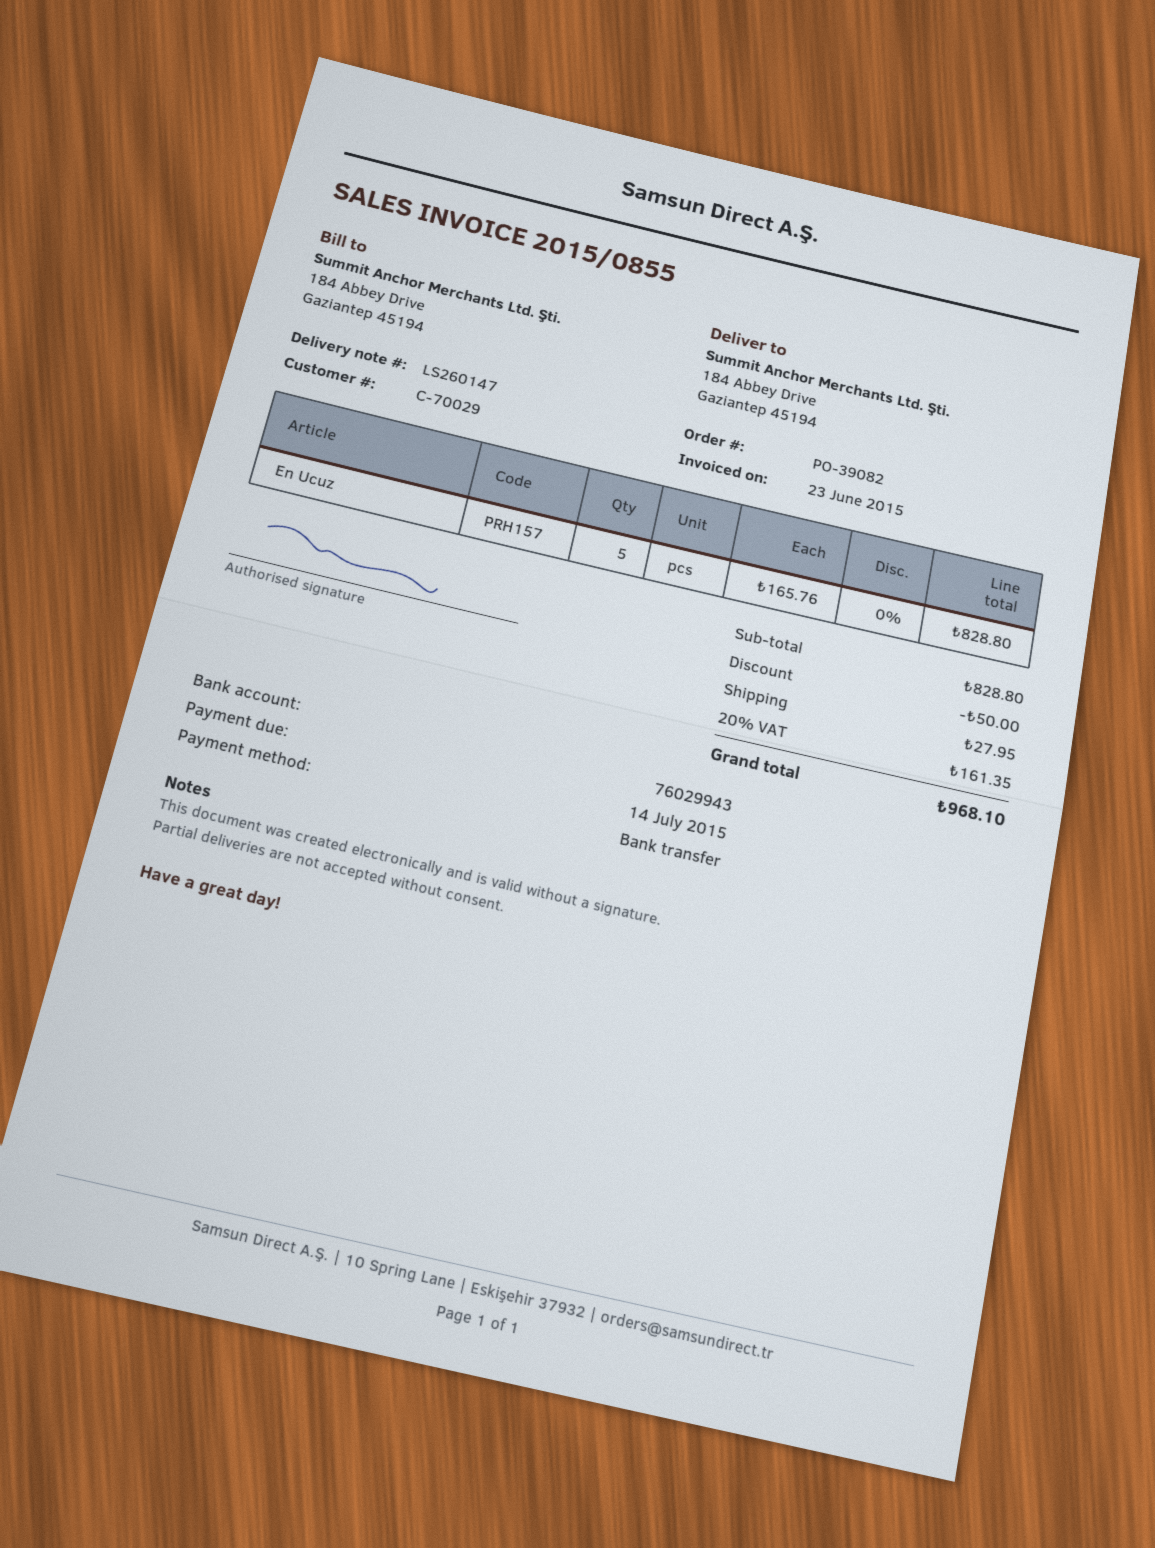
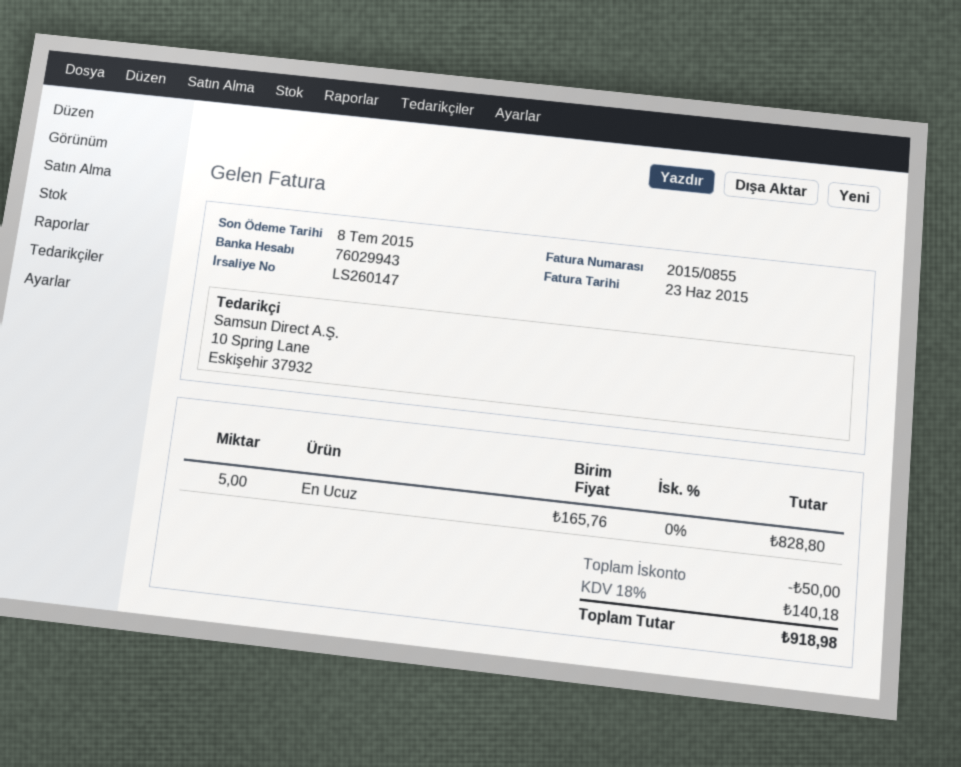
due date: 2015-07-14 -> 2015-07-08
shipping: 27.95 -> none
tax: 20% = 161.35 -> 18% = 140.18
total: 968.10 -> 918.98

